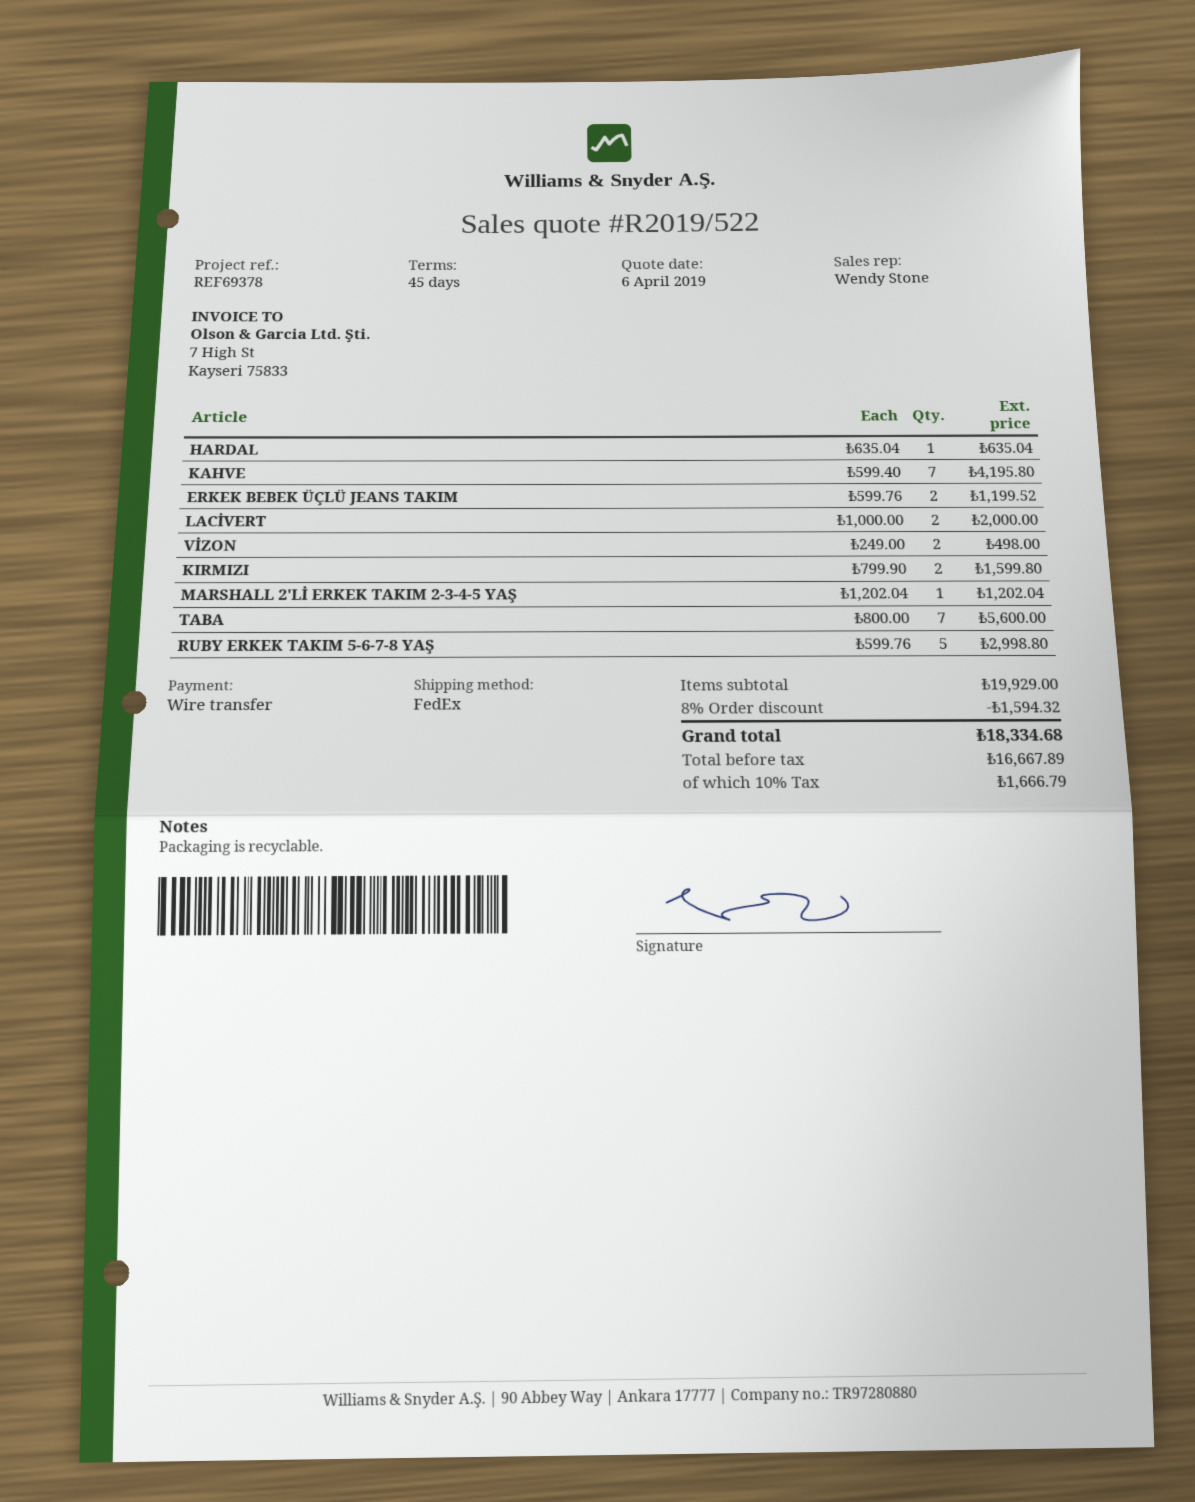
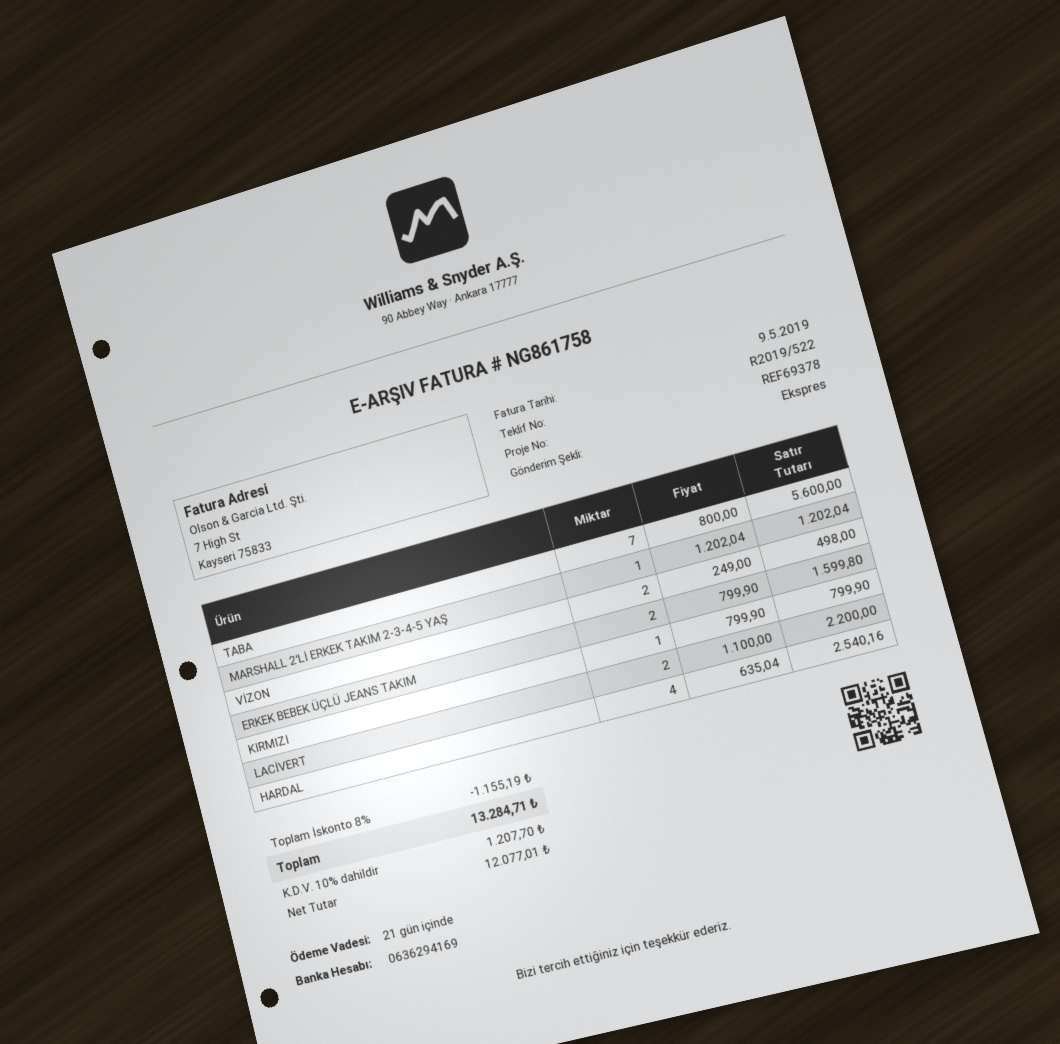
payment terms: 45 days -> 21 days
shipping method: FedEx -> express
HARDAL: 1 x 635.04 = 635.04 -> 4 x 635.04 = 2540.16
KAHVE: 7 x 599.40 = 4195.80 -> none
ERKEK BEBEK ÜÇLÜ JEANS TAKIM: 2 x 599.76 = 1199.52 -> 2 x 799.90 = 1599.80
LACİVERT: 2 x 1000.00 = 2000.00 -> 2 x 1100.00 = 2200.00
KIRMIZI: 2 x 799.90 = 1599.80 -> 1 x 799.90 = 799.90
RUBY ERKEK TAKIM 5-6-7-8 YAŞ: 5 x 599.76 = 2998.80 -> none
discount: 8% = 1594.32 -> 8% = 1155.19
net: 16667.89 -> 12077.01
tax: 10% = 1666.79 -> 10% = 1207.70
total: 18334.68 -> 13284.71

